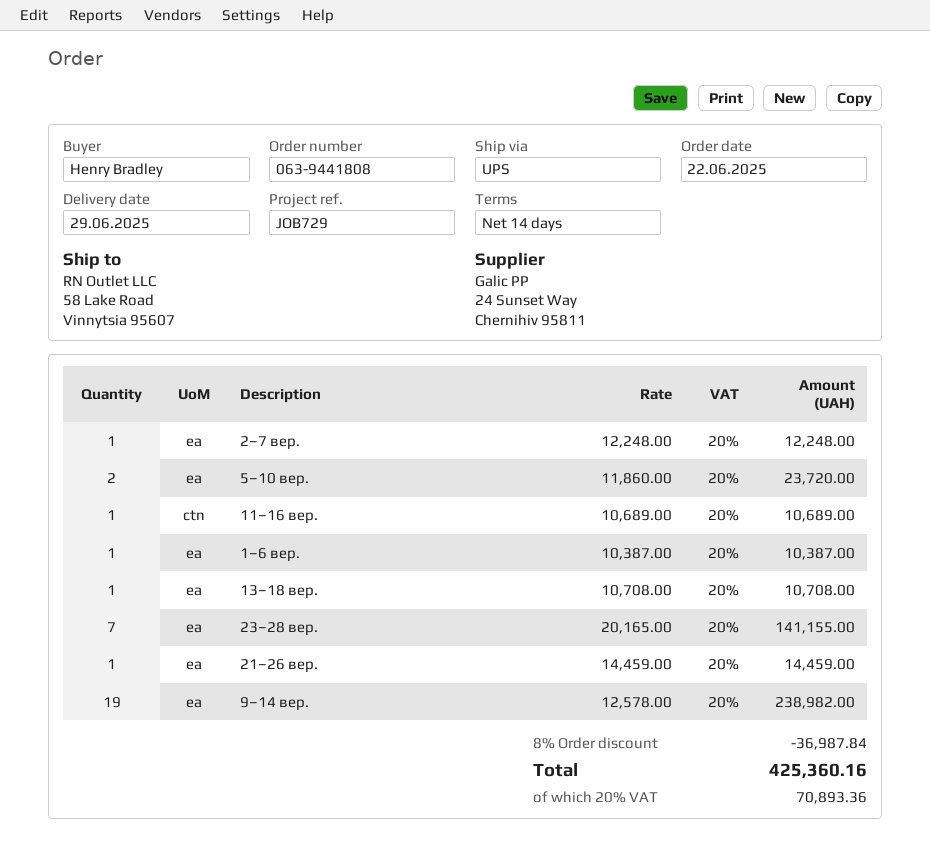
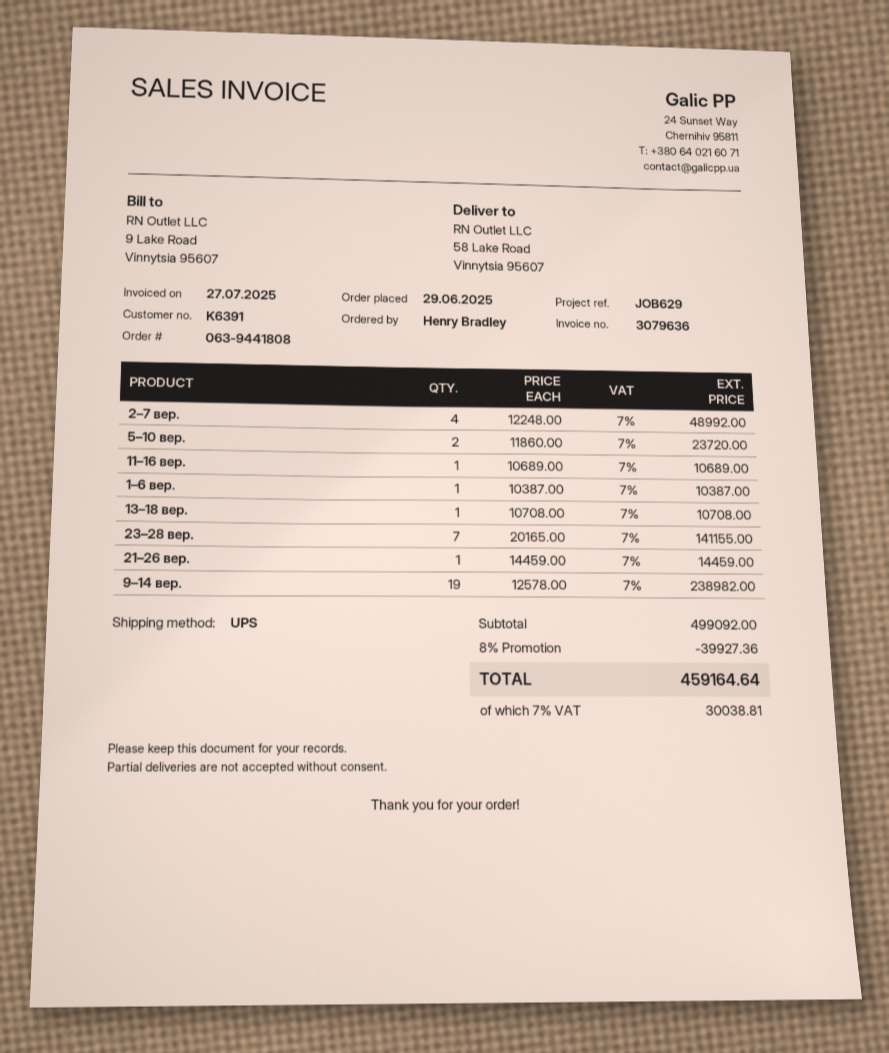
order date: 2025-06-22 -> 2025-06-29
reference: JOB729 -> JOB629
2–7 вер.: 1 x 12248.00 = 12248.00 -> 4 x 12248.00 = 48992.00
discount: 8% = 36987.84 -> 8% = 39927.36
tax: 20% = 70893.36 -> 7% = 30038.81
total: 425360.16 -> 459164.64

